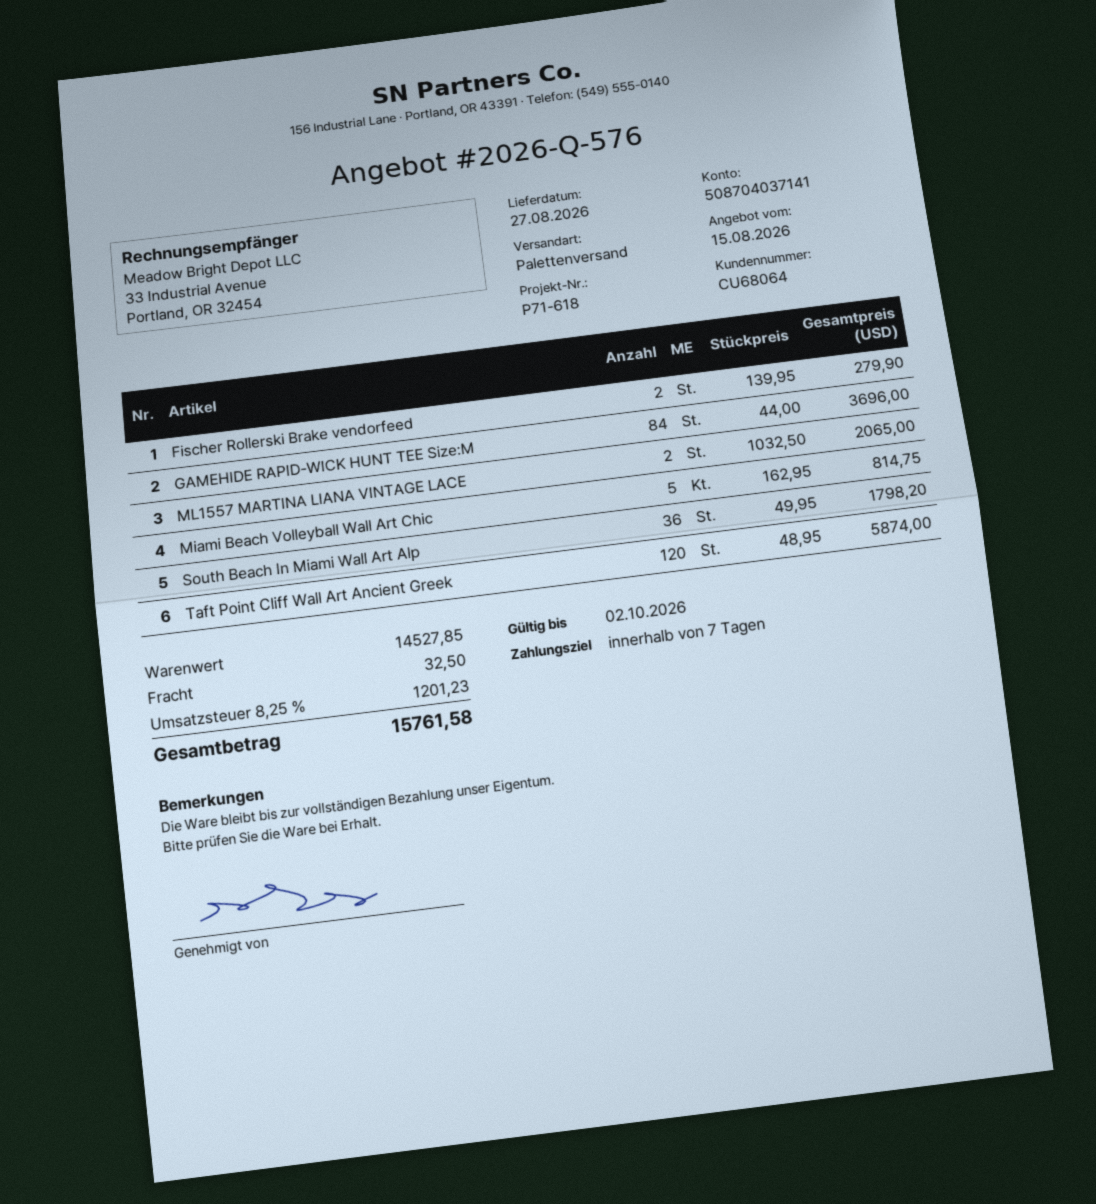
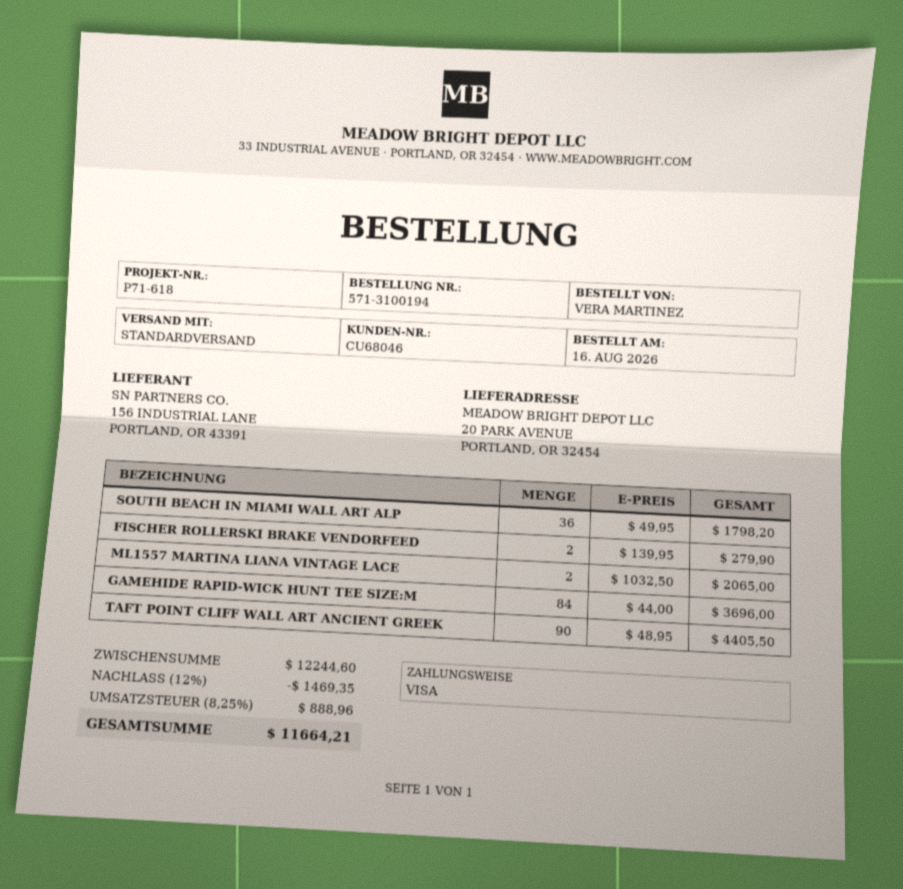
customer number: CU68064 -> CU68046
shipping method: pallet freight -> standard
Miami Beach Volleyball Wall Art Chic: 5 x 162.95 = 814.75 -> none
Taft Point Cliff Wall Art Ancient Greek: 120 x 48.95 = 5874.00 -> 90 x 48.95 = 4405.50
subtotal: 14527.85 -> 12244.60
discount: none -> 12% = 1469.35
shipping: 32.50 -> none
tax: 8.25% = 1201.23 -> 8.25% = 888.96
total: 15761.58 -> 11664.21

